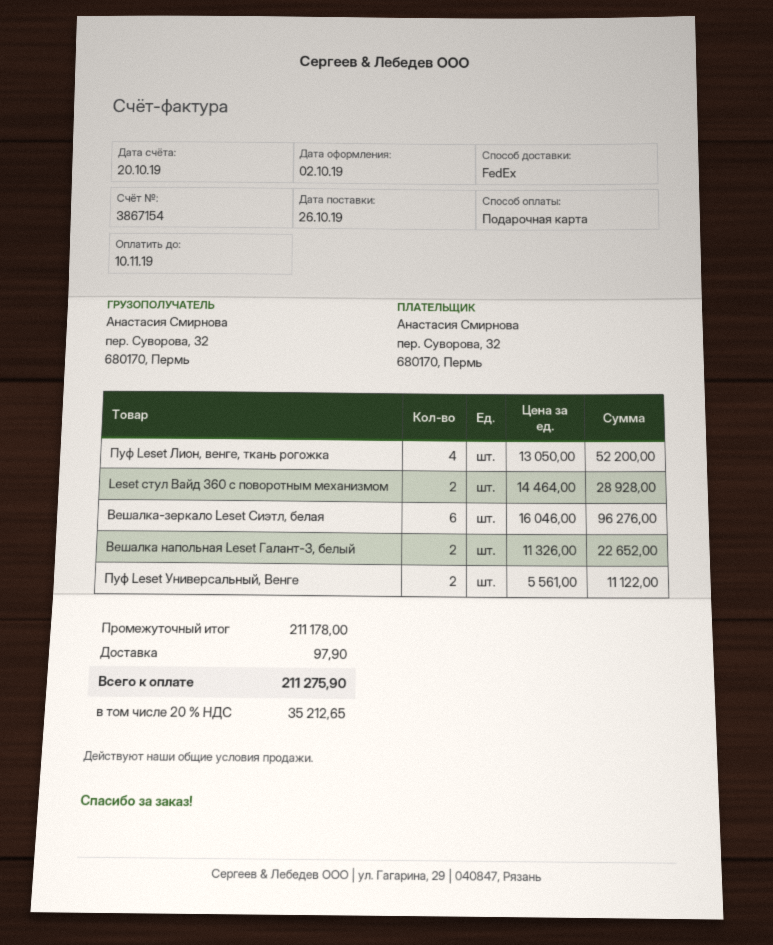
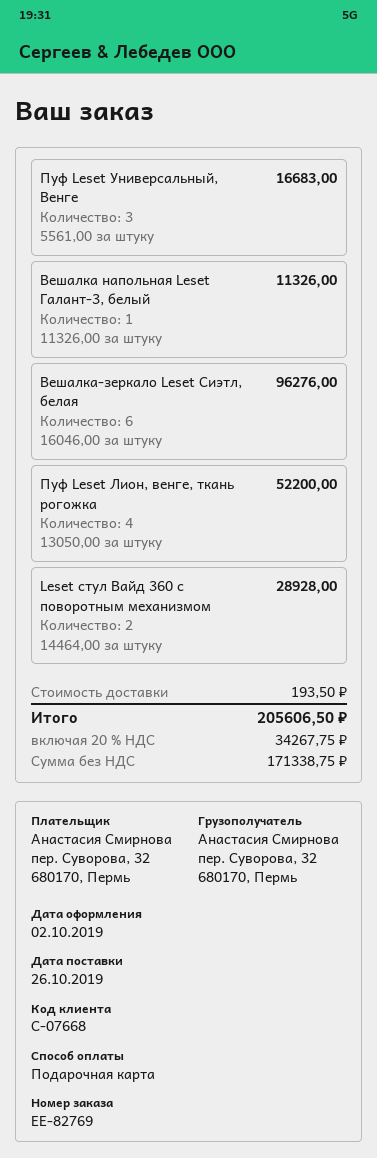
Вешалка напольная Leset Галант-3, белый: 2 x 11326.00 = 22652.00 -> 1 x 11326.00 = 11326.00
Пуф Leset Универсальный, Венге: 2 x 5561.00 = 11122.00 -> 3 x 5561.00 = 16683.00
shipping: 97.90 -> 193.50
tax: 20% = 35212.65 -> 20% = 34267.75
total: 211275.90 -> 205606.50

